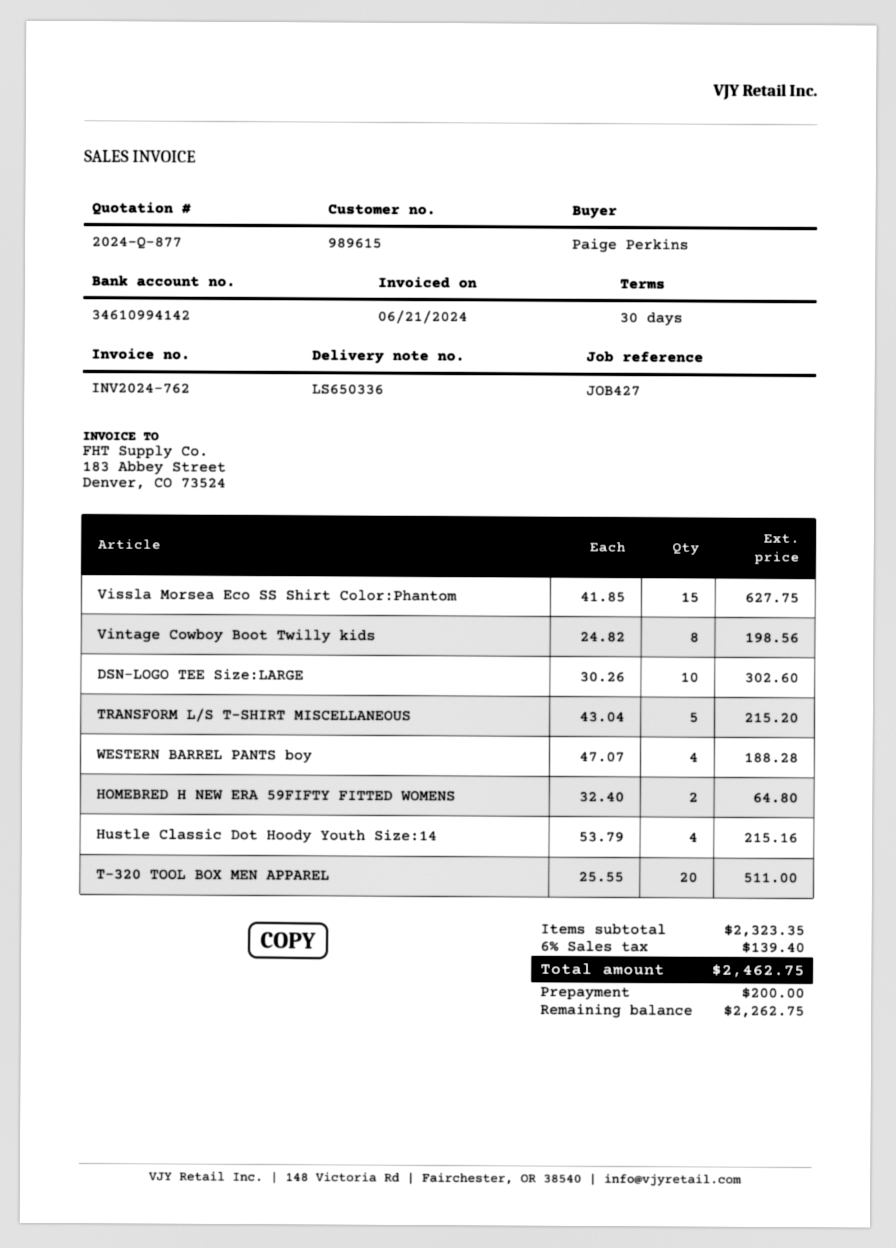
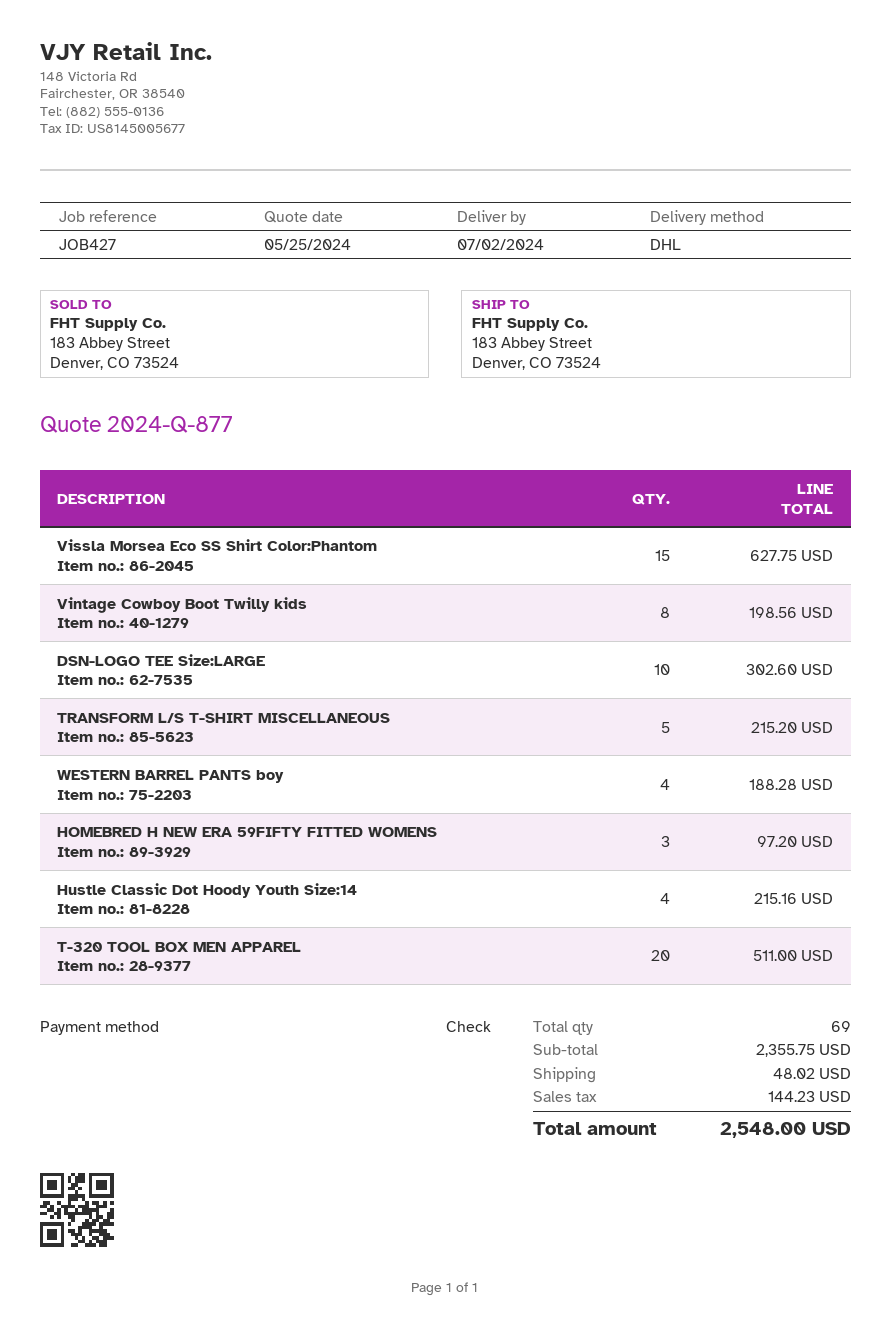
HOMEBRED H NEW ERA 59FIFTY FITTED WOMENS: 2 for 64.80 -> 3 for 97.20
subtotal: 2323.35 -> 2355.75
shipping: none -> 48.02
tax: 139.40 -> 144.23
total: 2462.75 -> 2548.00

